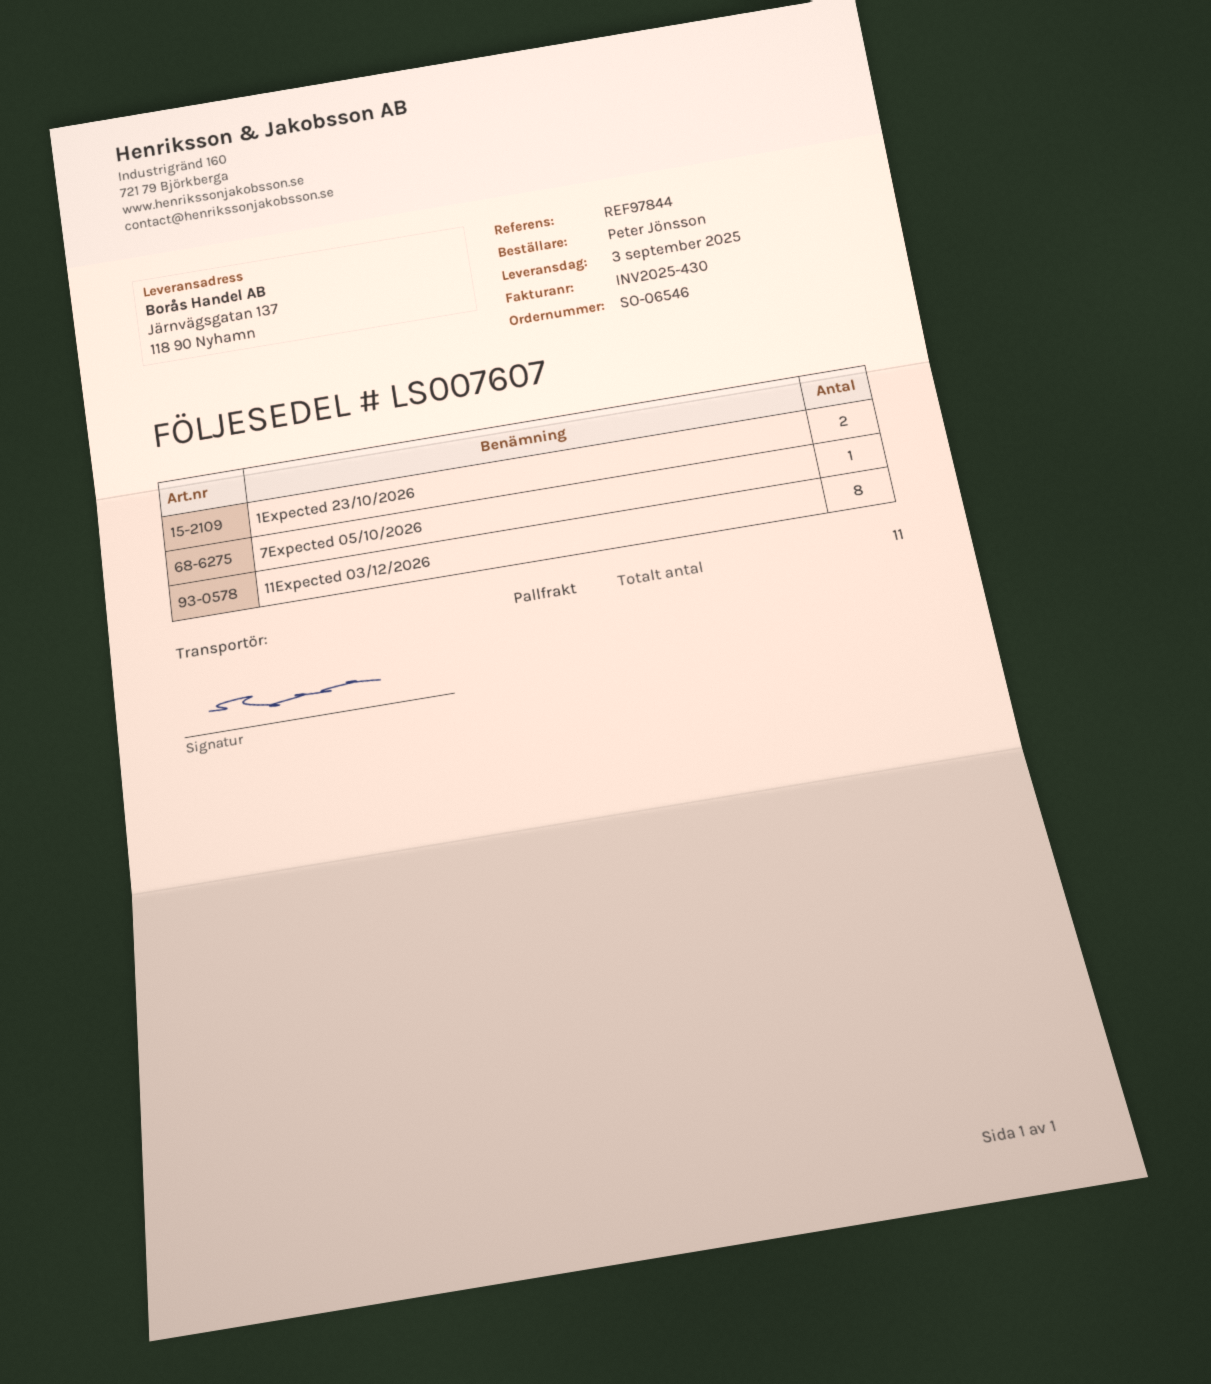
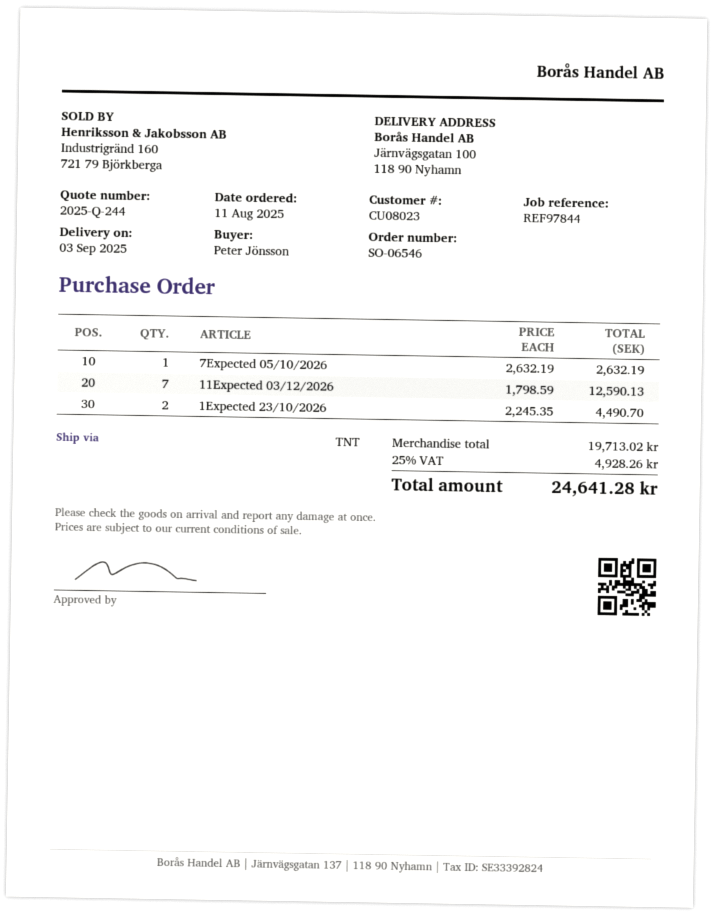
shipping method: pallet freight -> TNT
ship to: Järnvägsgatan 137, 118 90 Nyhamn -> Järnvägsgatan 100, 118 90 Nyhamn
11Expected 03/12/2026: 8 -> 7

